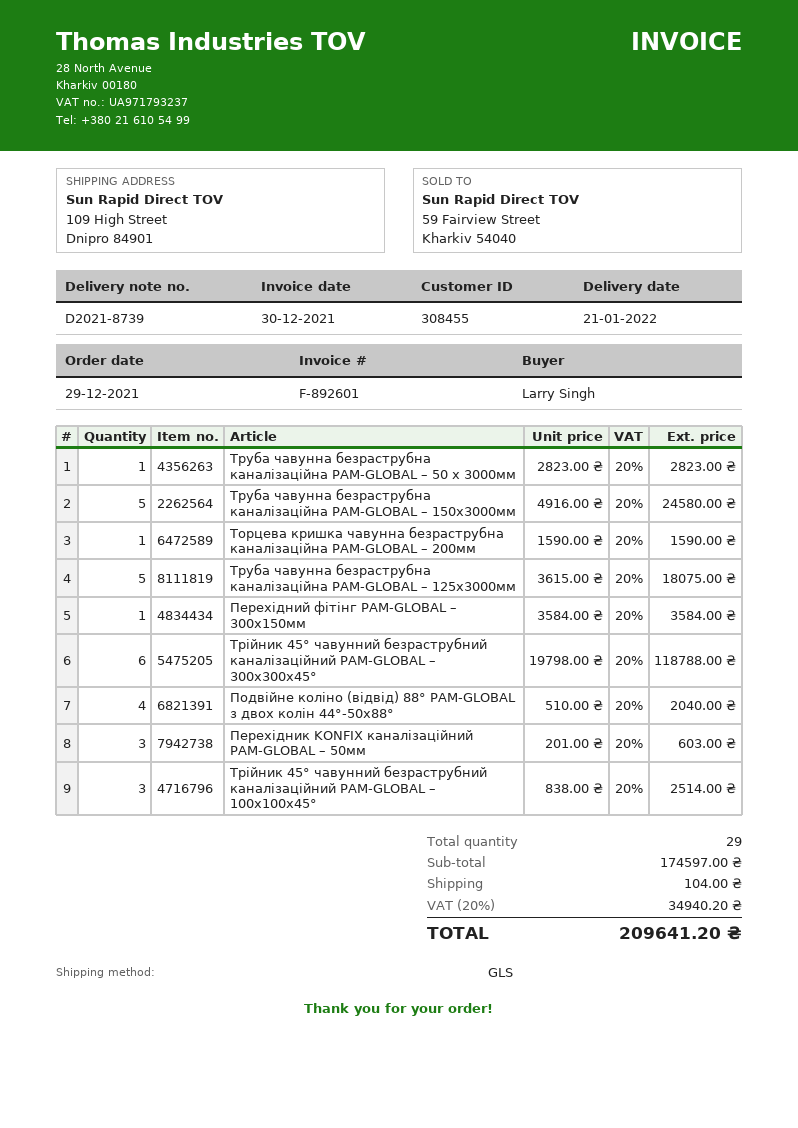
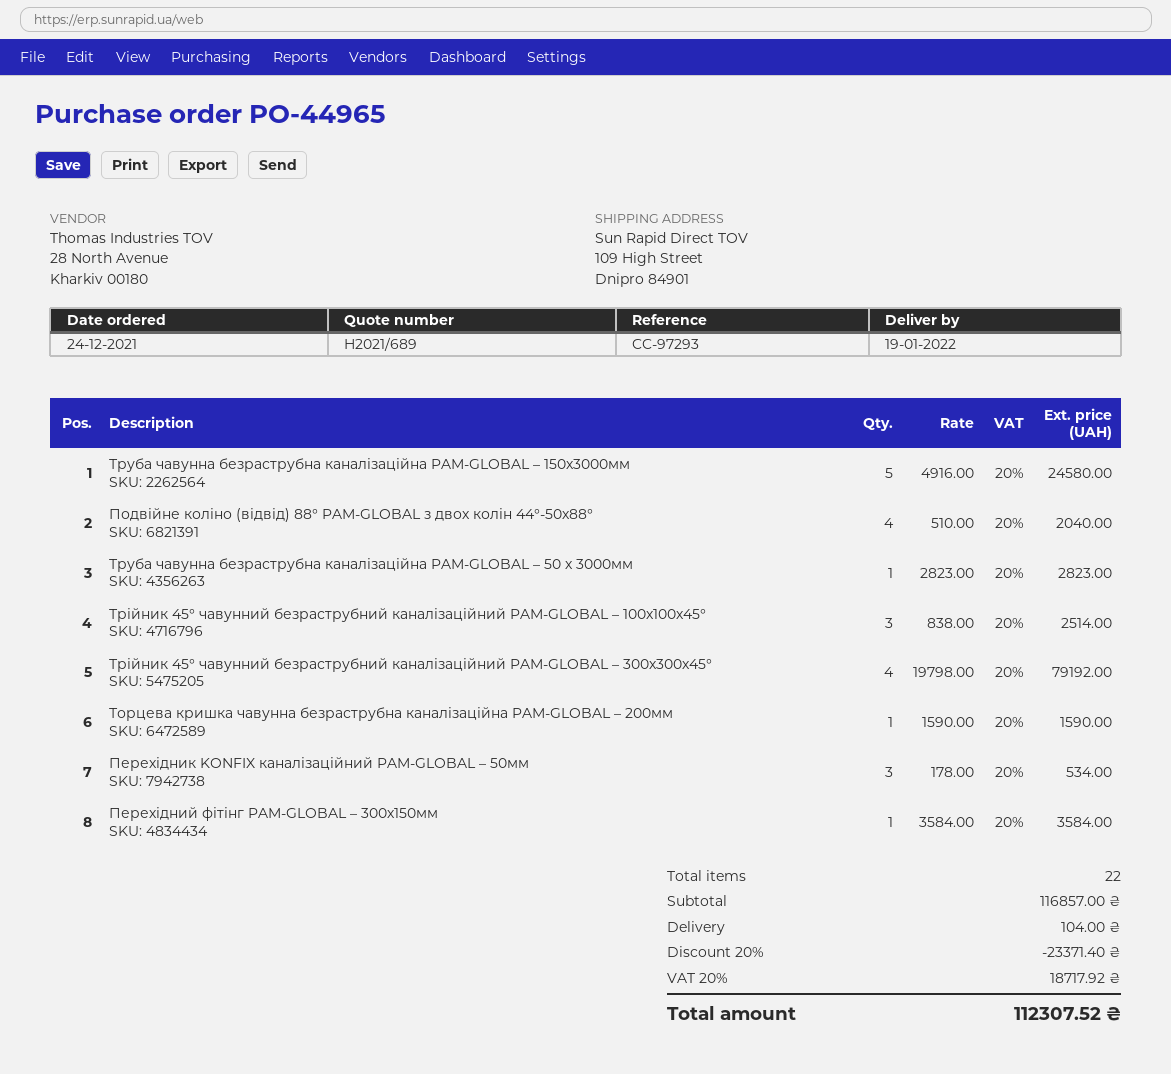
order date: 2021-12-29 -> 2021-12-24
delivery date: 2022-01-21 -> 2022-01-19
Труба чавунна безраструбна каналізаційна PAM-GLOBAL – 125х3000мм: 5 x 3615.00 = 18075.00 -> none
Трійник 45° чавунний безраструбний каналізаційний PAM-GLOBAL – 300х300х45°: 6 x 19798.00 = 118788.00 -> 4 x 19798.00 = 79192.00
Перехідник KONFIX каналізаційний PAM-GLOBAL – 50мм: 3 x 201.00 = 603.00 -> 3 x 178.00 = 534.00
total quantity: 29 -> 22
subtotal: 174597.00 -> 116857.00
discount: none -> 20% = 23371.40
tax: 20% = 34940.20 -> 20% = 18717.92
total: 209641.20 -> 112307.52

